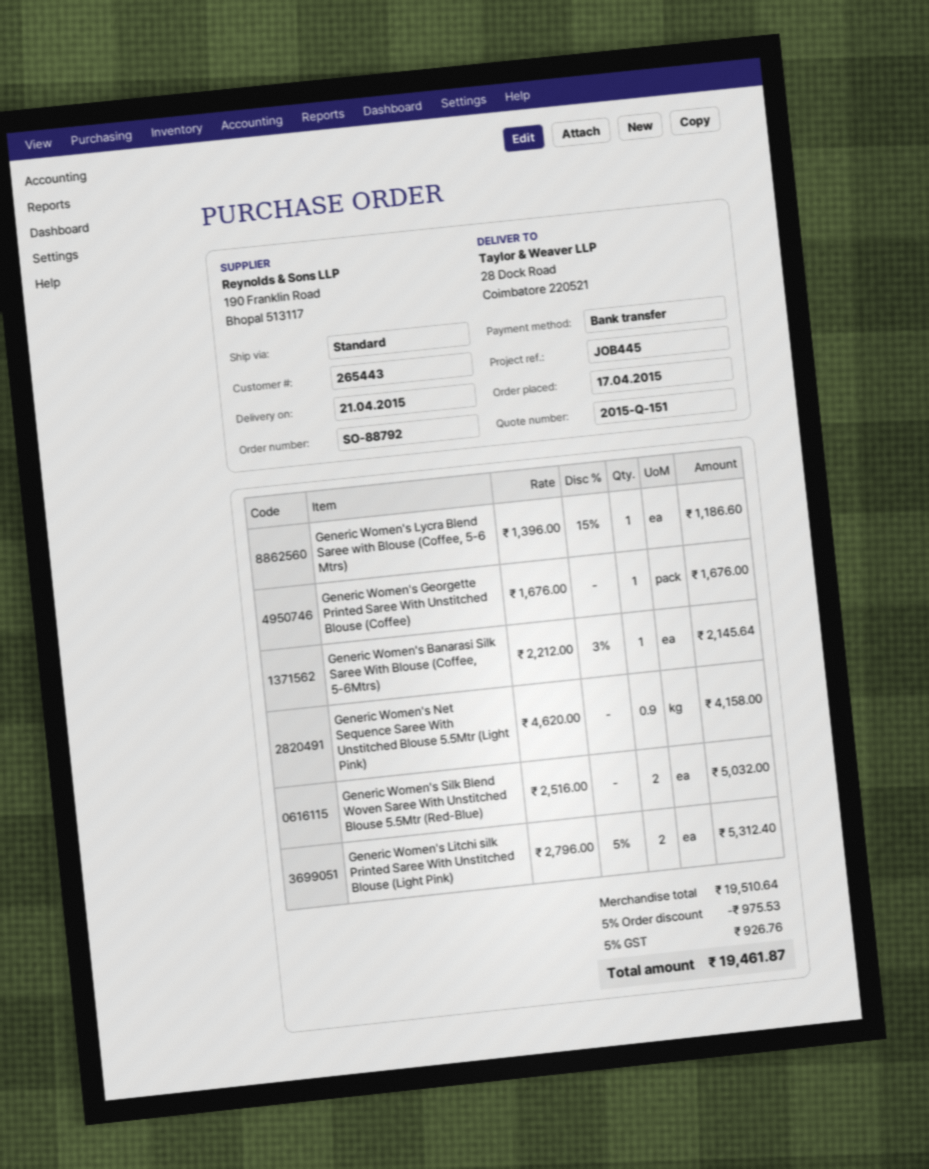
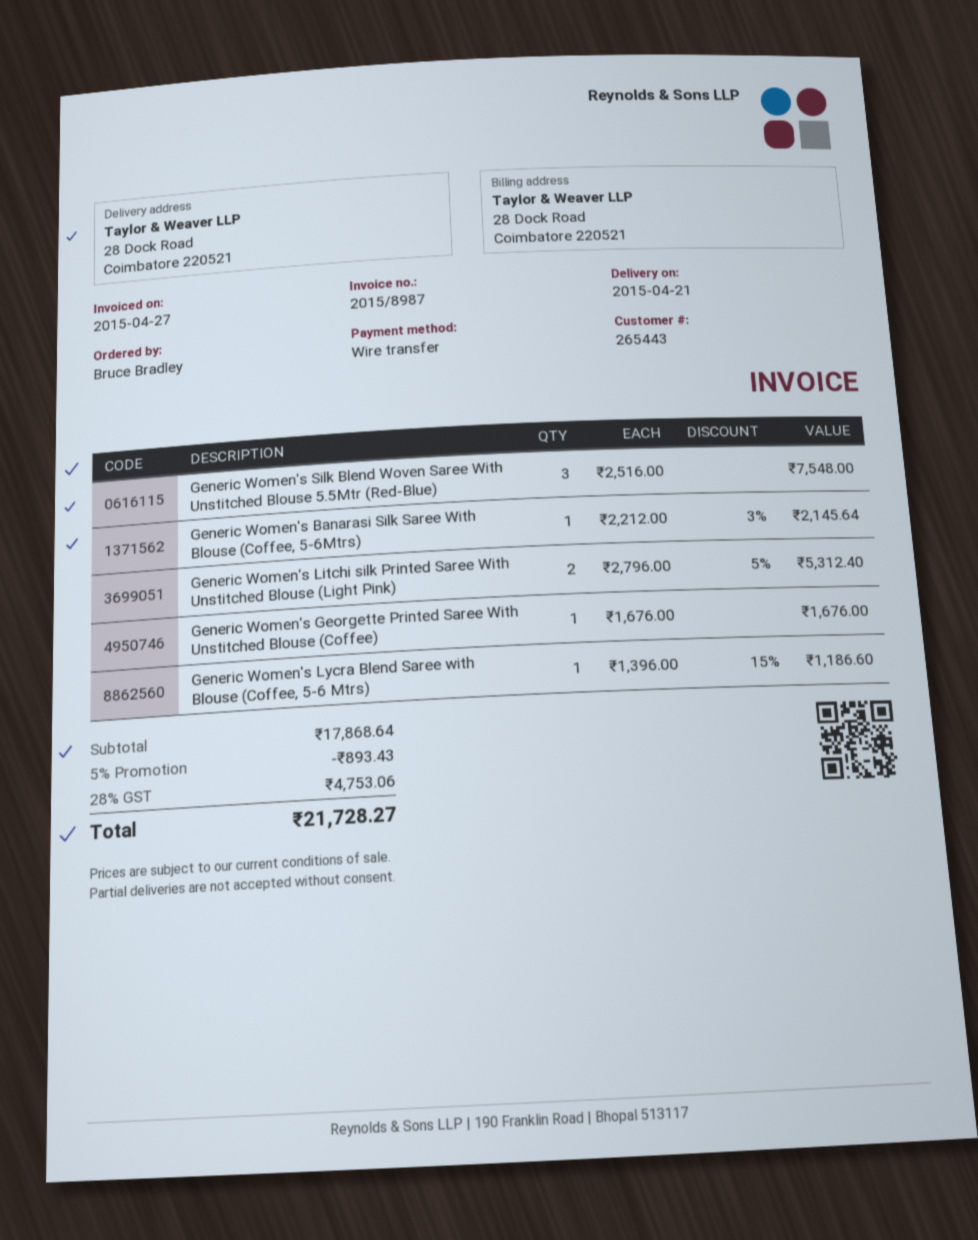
Generic Women's Net Sequence Saree With Unstitched Blouse 5.5Mtr (Light Pink): 0.9 x 4620.00 = 4158.00 -> none
Generic Women's Silk Blend Woven Saree With Unstitched Blouse 5.5Mtr (Red-Blue): 2 x 2516.00 = 5032.00 -> 3 x 2516.00 = 7548.00
subtotal: 19510.64 -> 17868.64
discount: 5% = 975.53 -> 5% = 893.43
tax: 5% = 926.76 -> 28% = 4753.06
total: 19461.87 -> 21728.27

